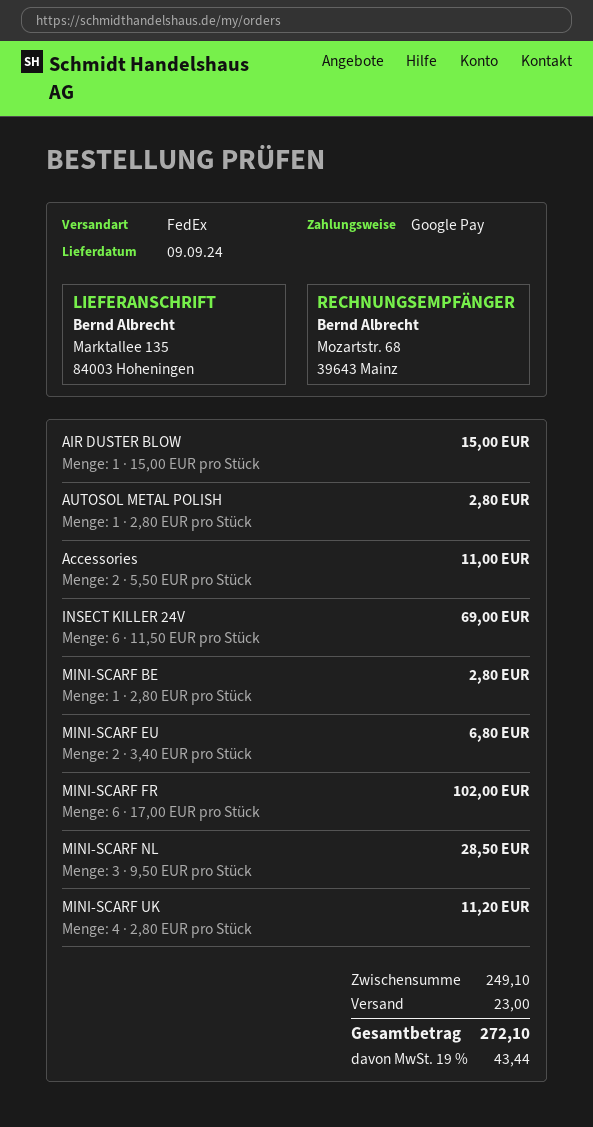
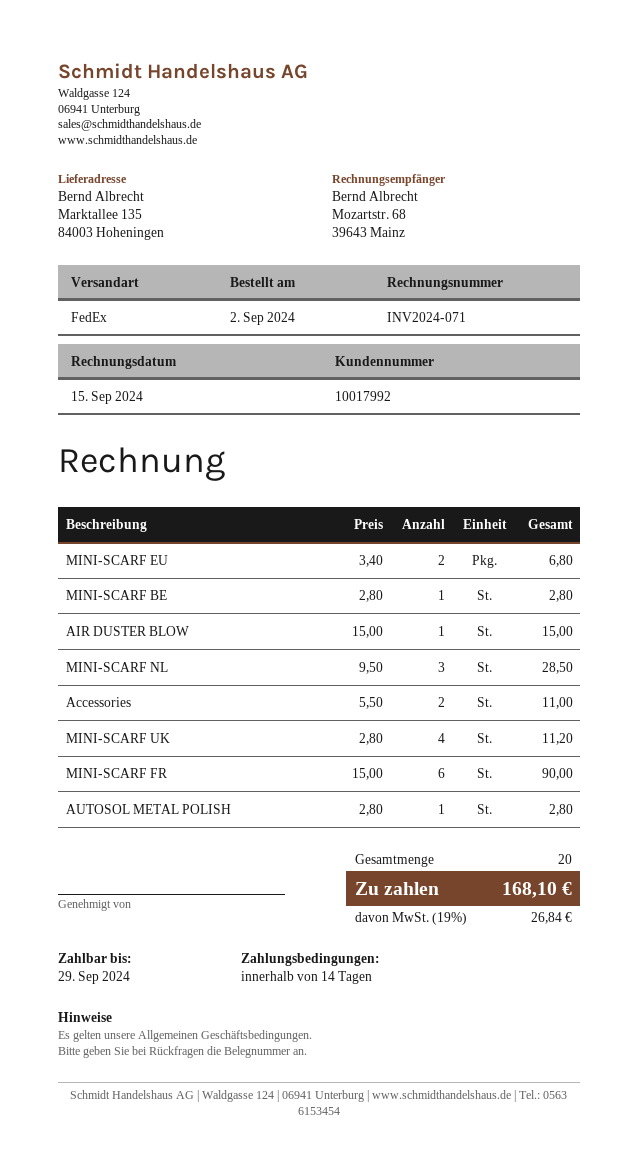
INSECT KILLER 24V: 6 x 11.50 = 69.00 -> none
MINI-SCARF FR: 6 x 17.00 = 102.00 -> 6 x 15.00 = 90.00
shipping: 23.00 -> none
tax: 19% = 43.44 -> 19% = 26.84
total: 272.10 -> 168.10

